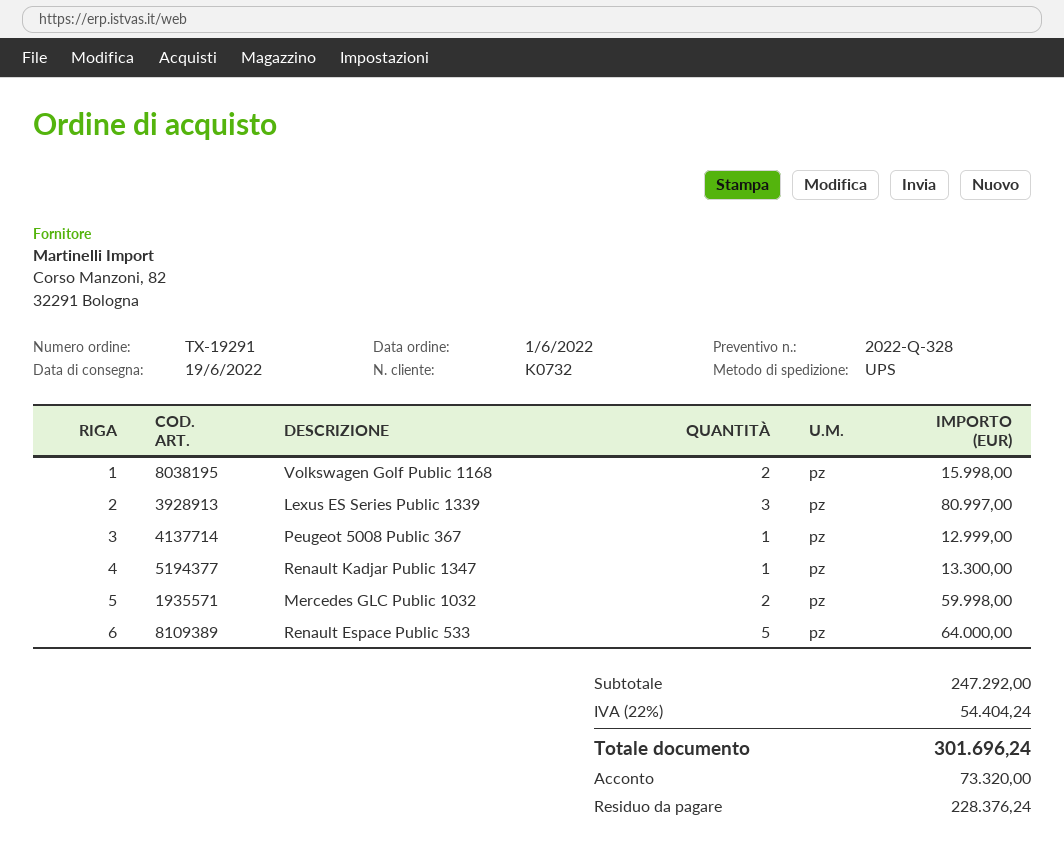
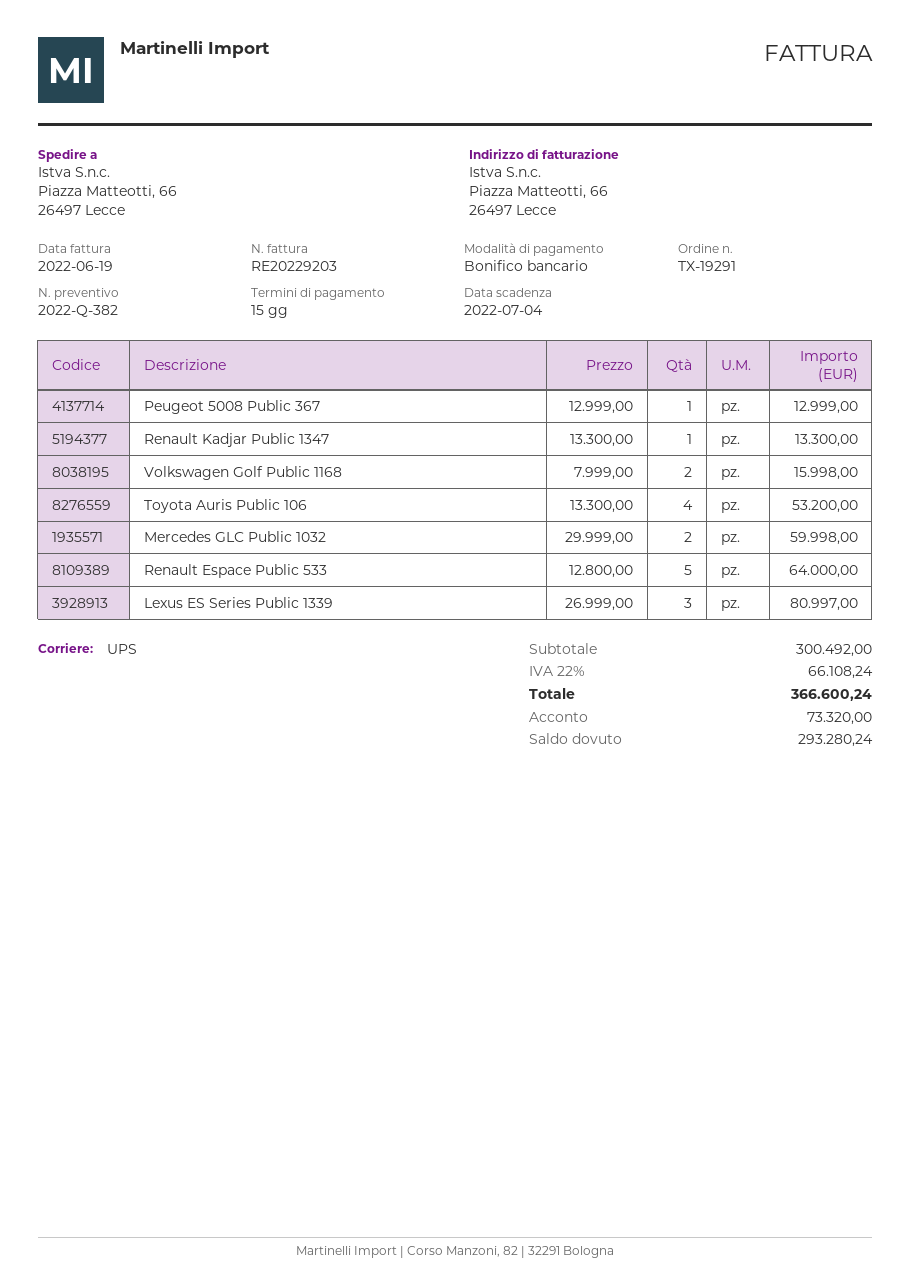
quote number: 2022-Q-328 -> 2022-Q-382
Toyota Auris Public 106: none -> 4 for 53200.00
subtotal: 247292.00 -> 300492.00
tax: 22% = 54404.24 -> 22% = 66108.24
total: 301696.24 -> 366600.24
balance: 228376.24 -> 293280.24

